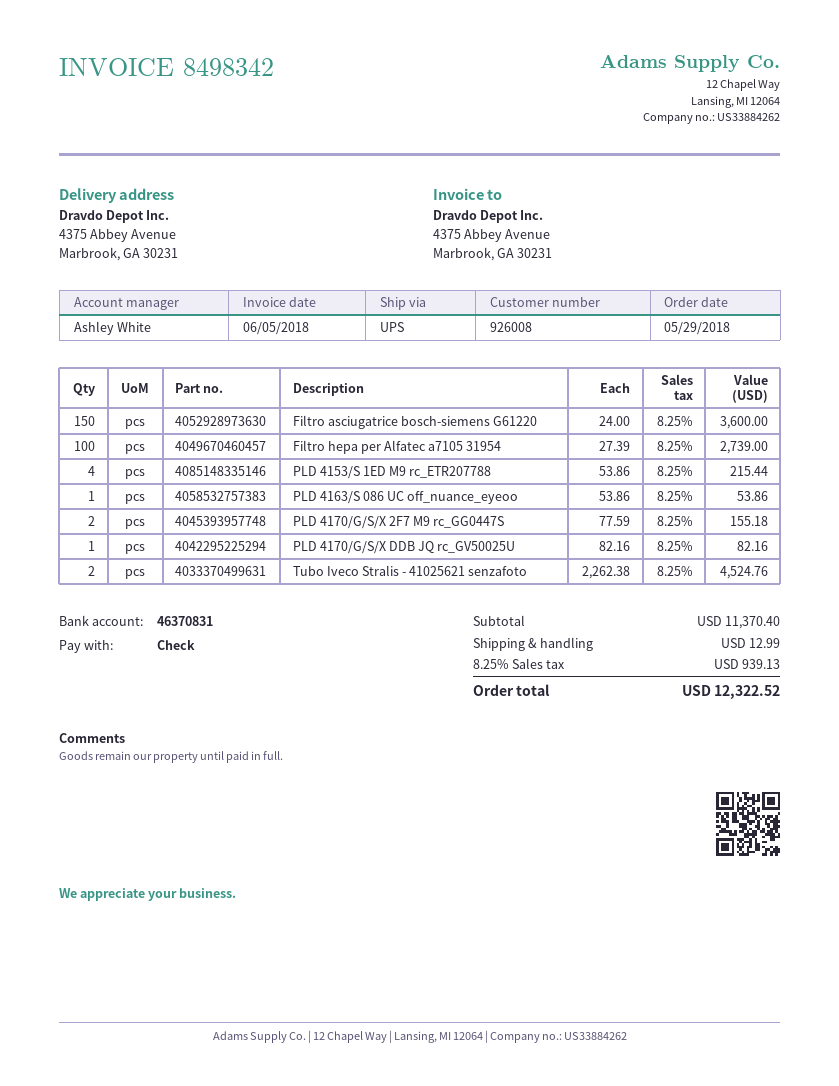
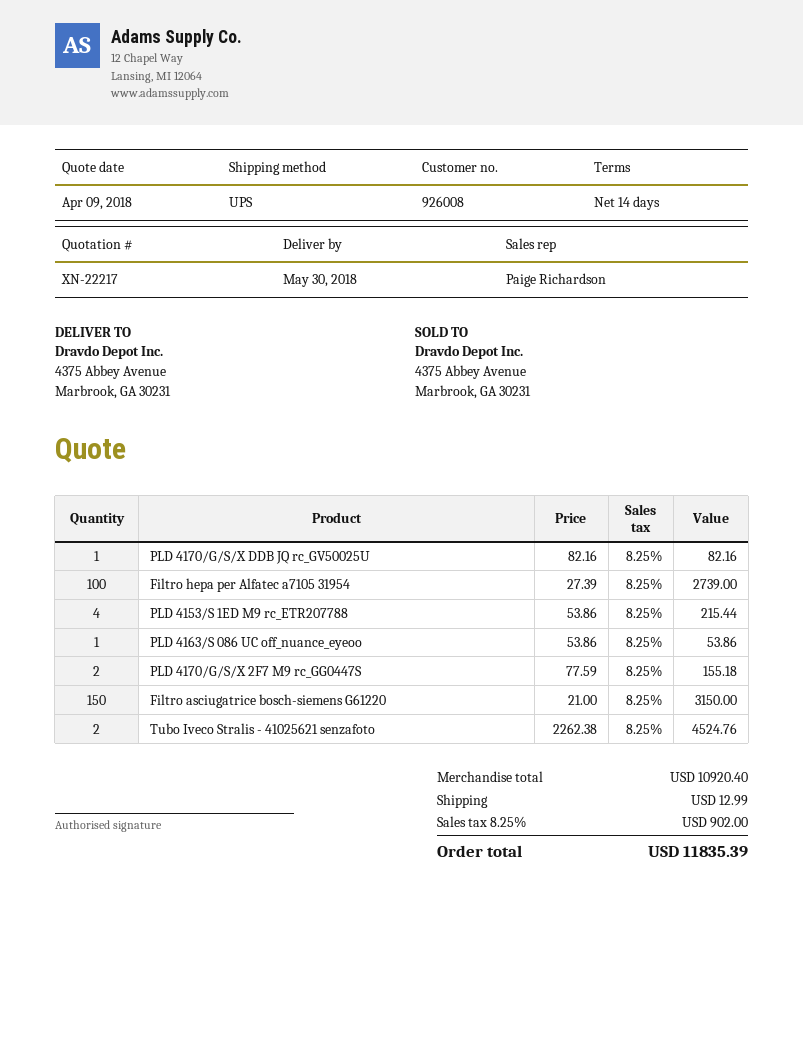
sales rep: Ashley White -> Paige Richardson
Filtro asciugatrice bosch-siemens G61220: 150 x 24.00 = 3600.00 -> 150 x 21.00 = 3150.00
subtotal: 11370.40 -> 10920.40
tax: 8.25% = 939.13 -> 8.25% = 902.00
total: 12322.52 -> 11835.39

